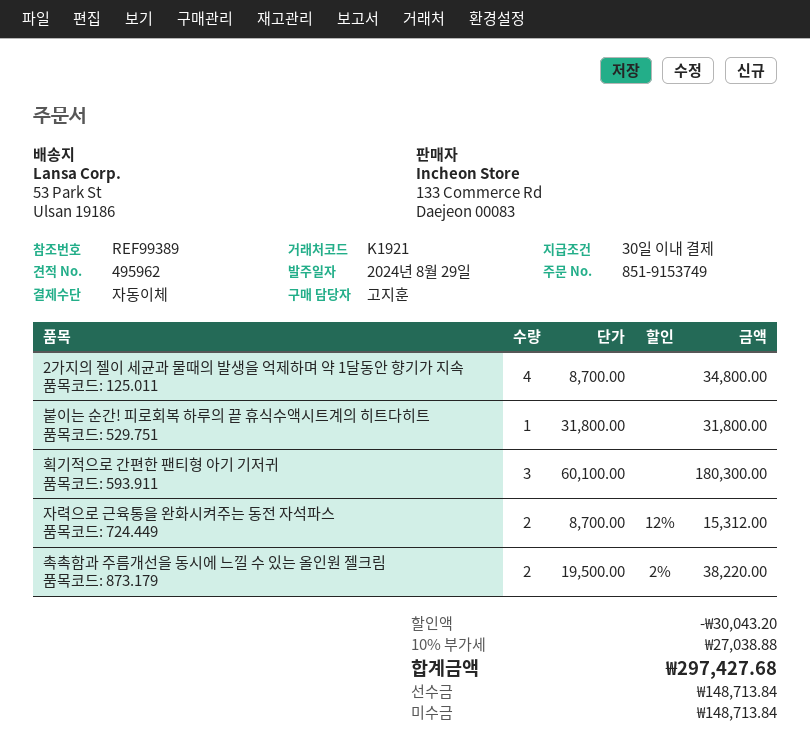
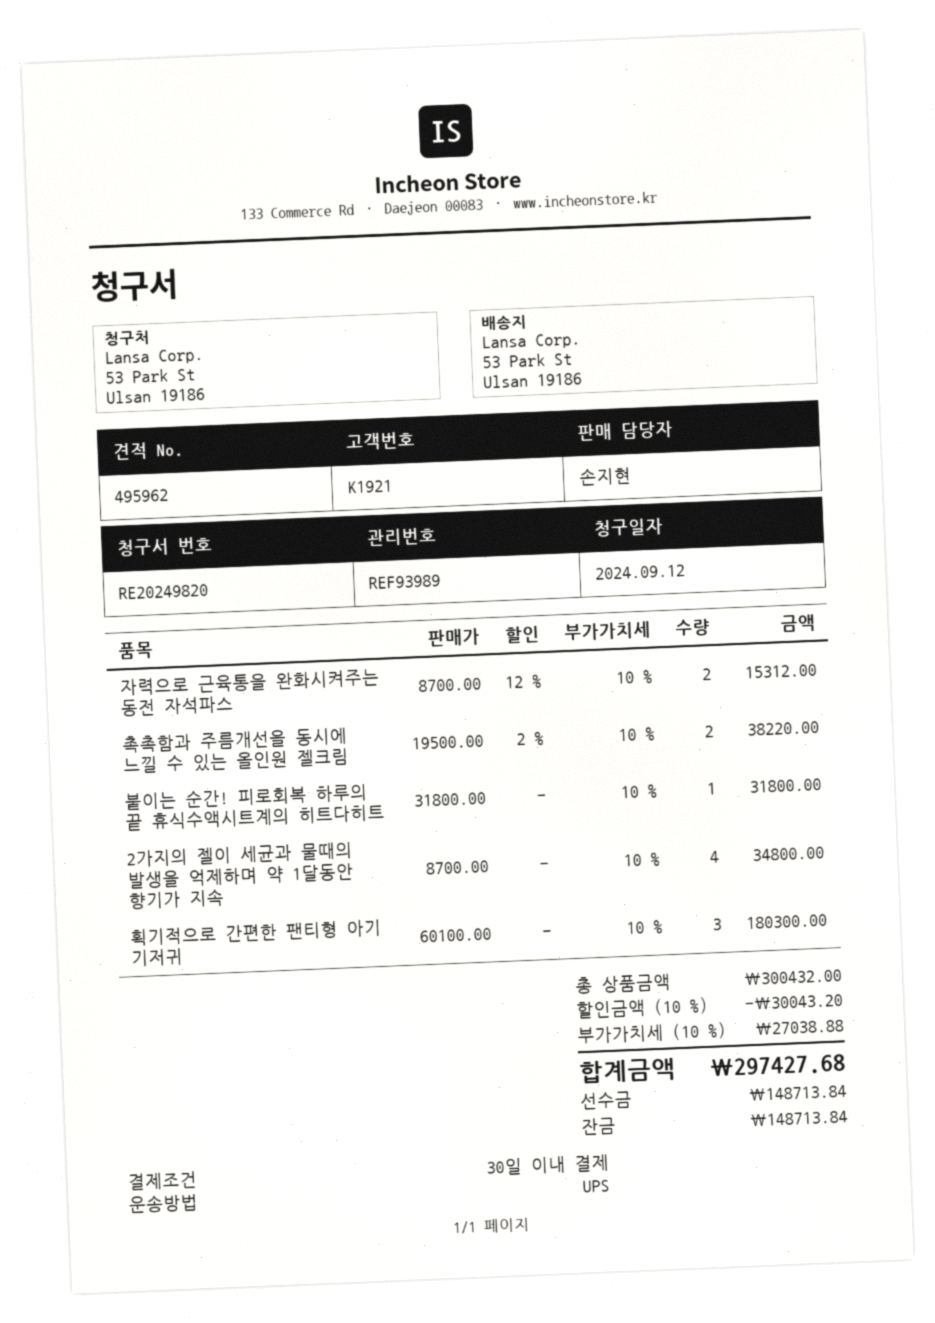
reference: REF99389 -> REF93989

